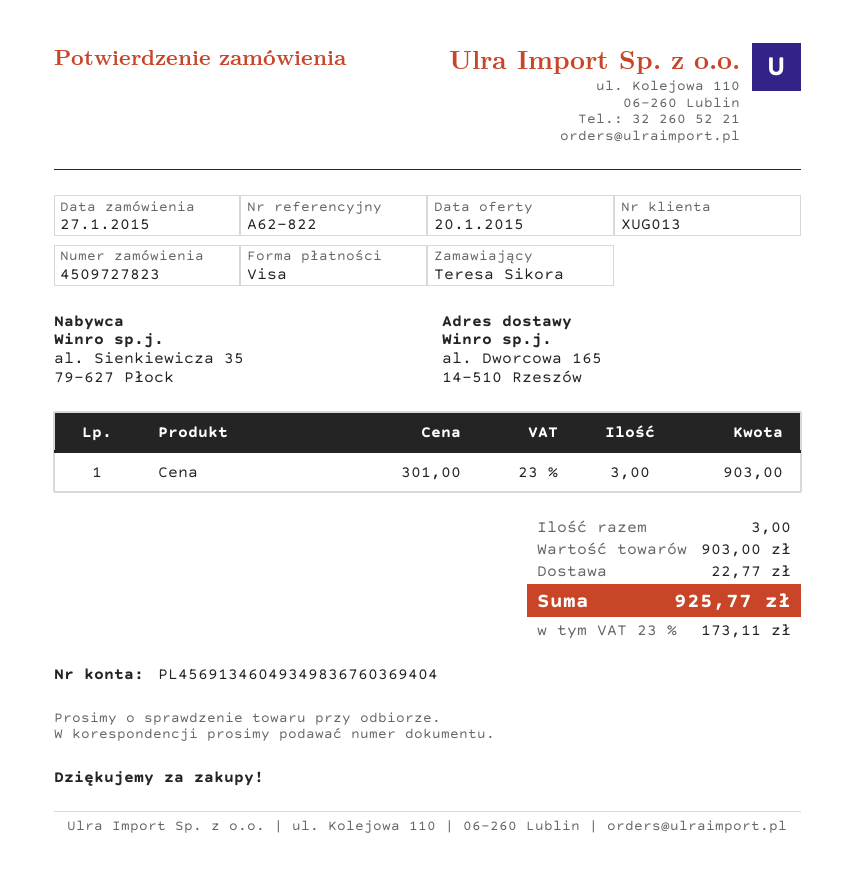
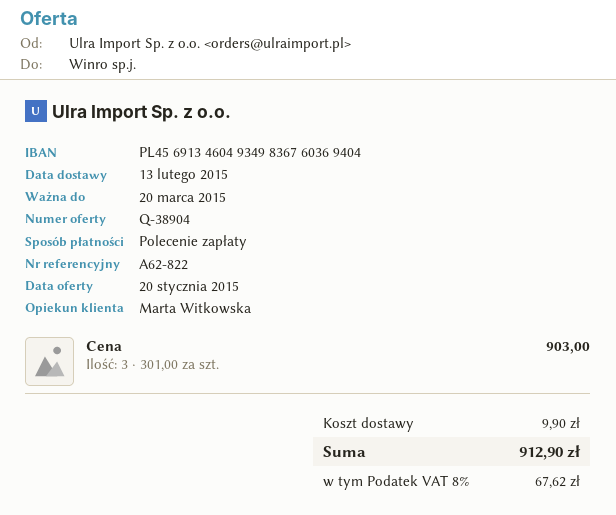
payment method: Visa -> direct debit
shipping: 22.77 -> 9.90
tax: 23% = 173.11 -> 8% = 67.62
total: 925.77 -> 912.90

